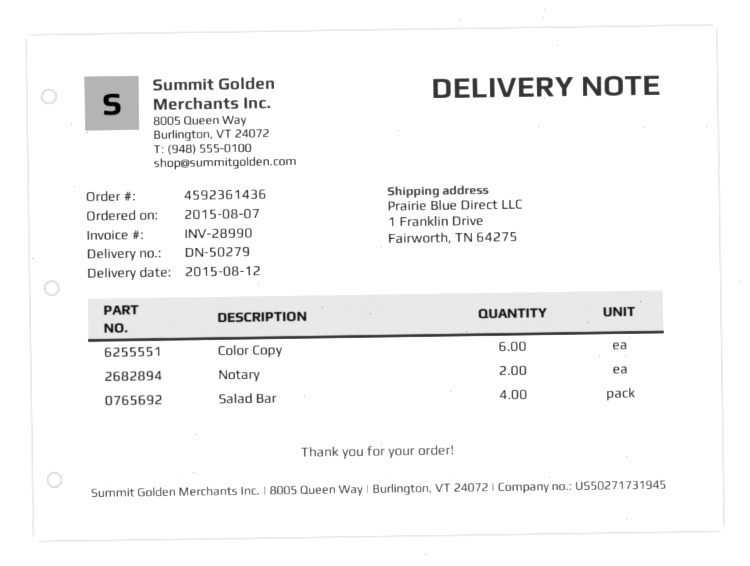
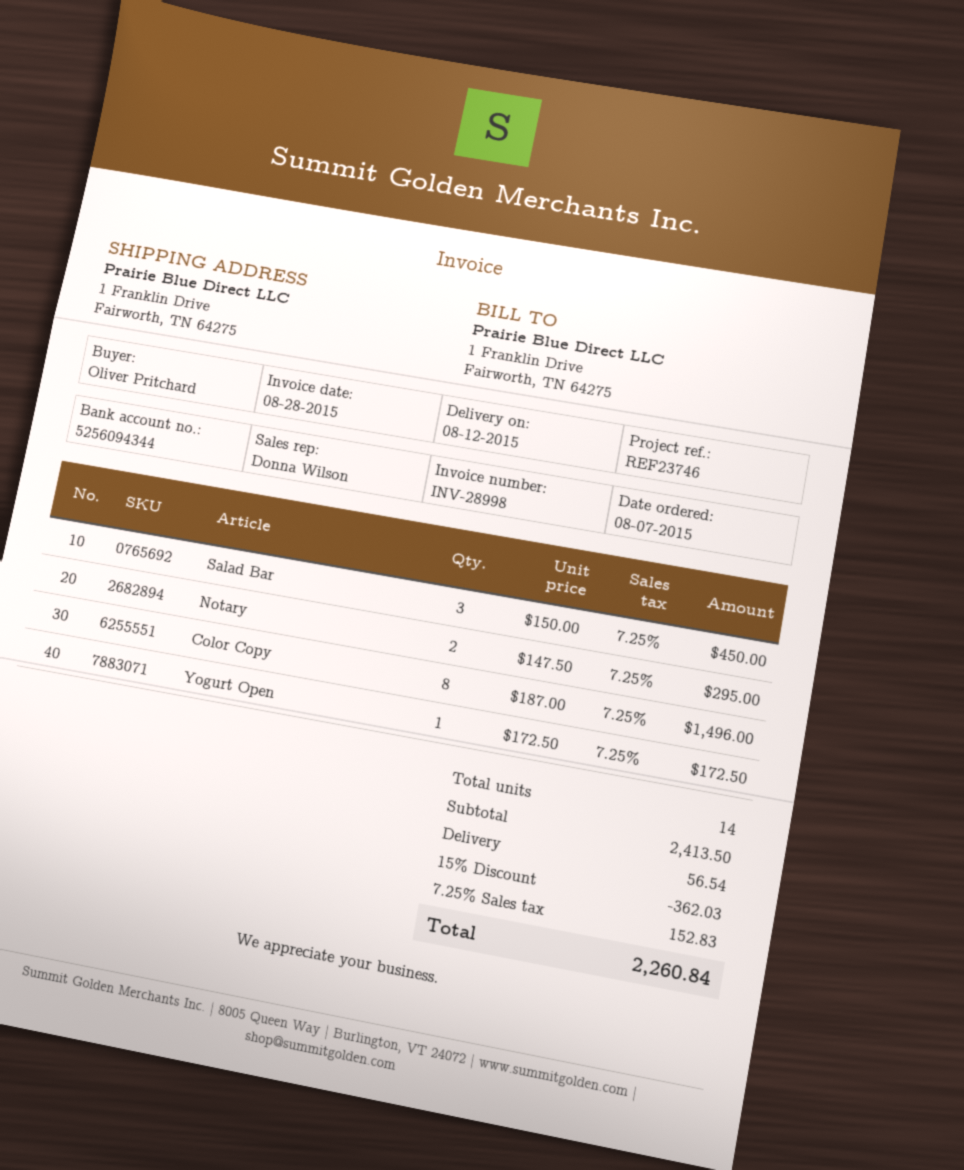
invoice number: INV-28990 -> INV-28998
Color Copy: 6 -> 8
Salad Bar: 4 -> 3
Yogurt Open: none -> 1

